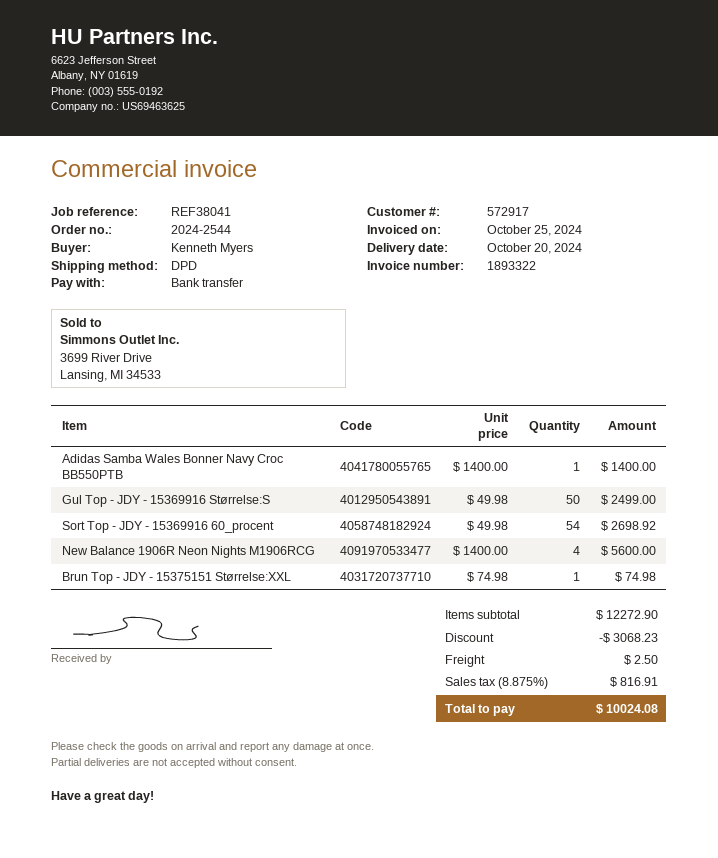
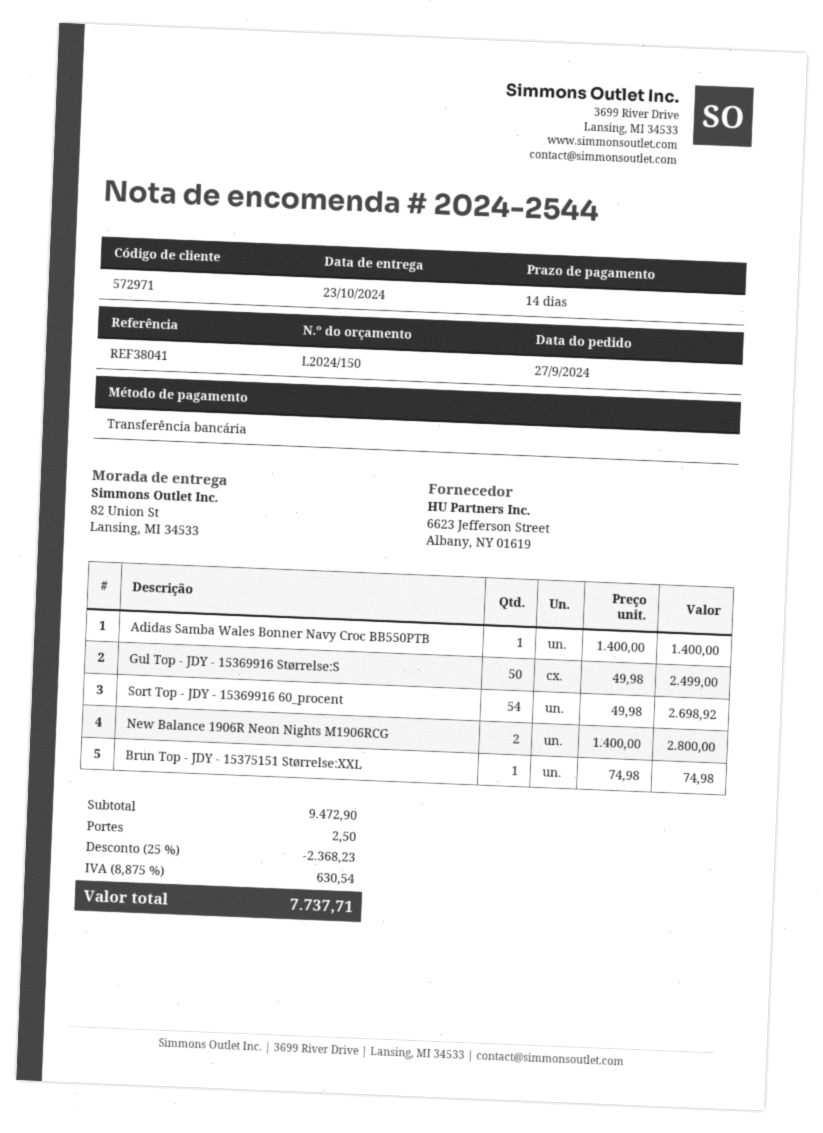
delivery date: 2024-10-20 -> 2024-10-23
customer number: 572917 -> 572971
New Balance 1906R Neon Nights M1906RCG: 4 x 1400.00 = 5600.00 -> 2 x 1400.00 = 2800.00
subtotal: 12272.90 -> 9472.90
discount: 3068.23 -> 2368.23
tax: 8.875% = 816.91 -> 8.875% = 630.54
total: 10024.08 -> 7737.71

